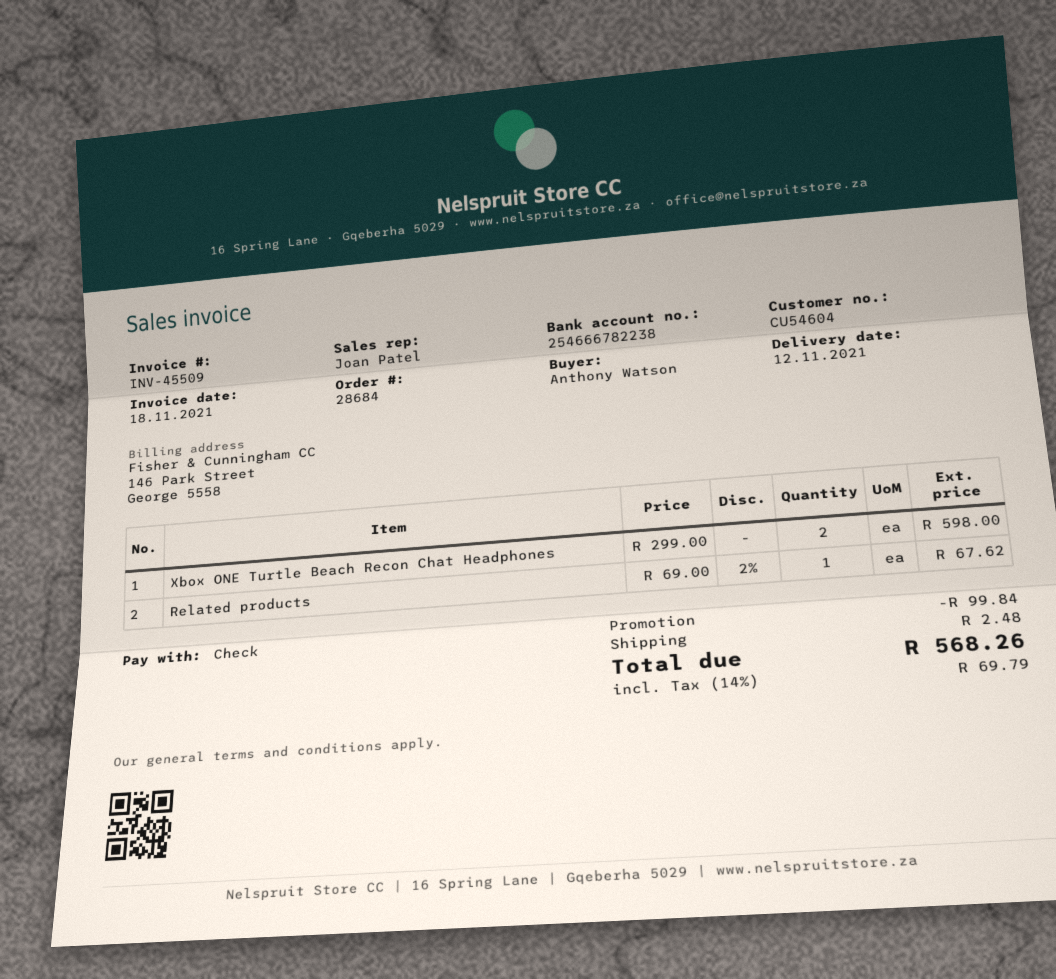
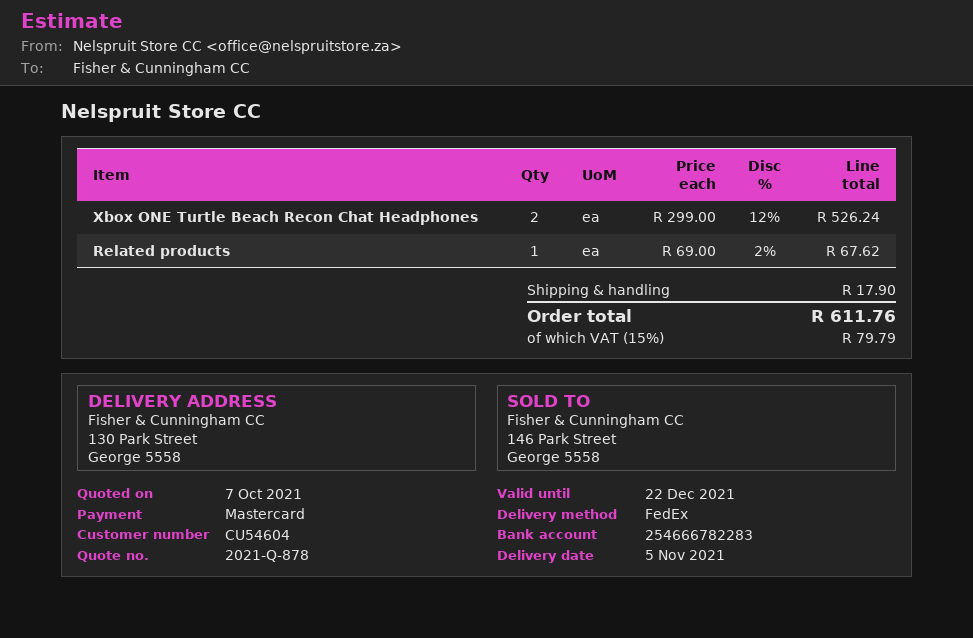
delivery date: 2021-11-12 -> 2021-11-05
payment method: cheque -> Mastercard
bank account: 254666782238 -> 254666782283
Xbox ONE Turtle Beach Recon Chat Headphones: 2 x 299.00 = 598.00 -> 2 x 299.00 - 12% = 526.24
discount: 99.84 -> none
shipping: 2.48 -> 17.90
tax: 14% = 69.79 -> 15% = 79.79
total: 568.26 -> 611.76

